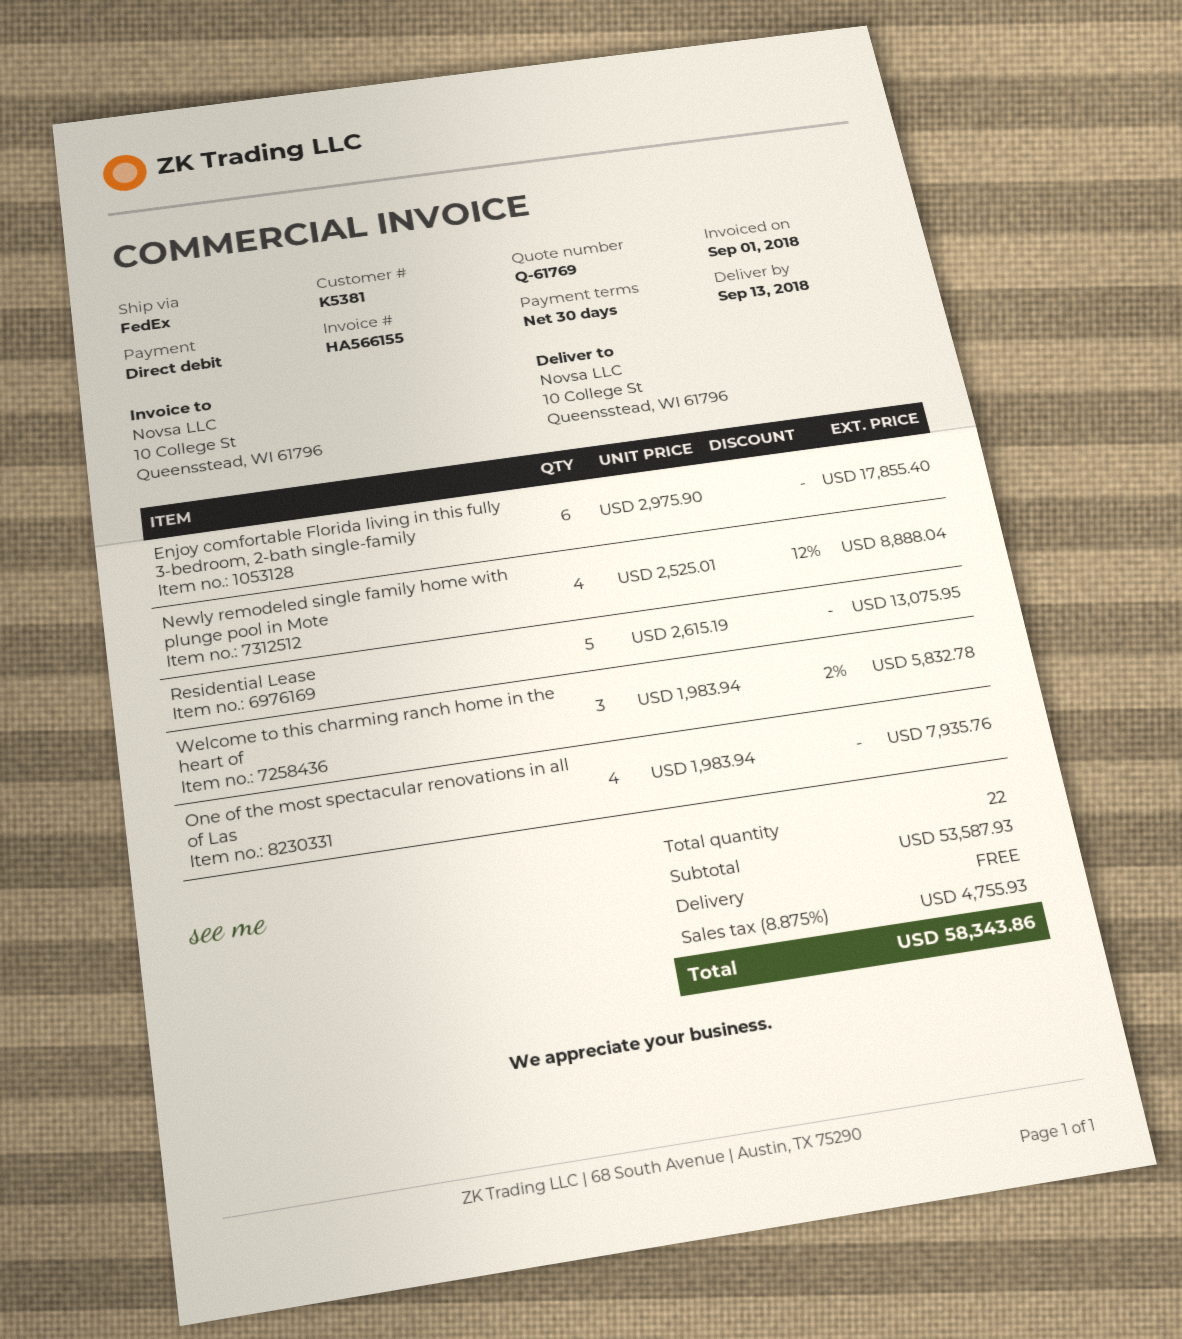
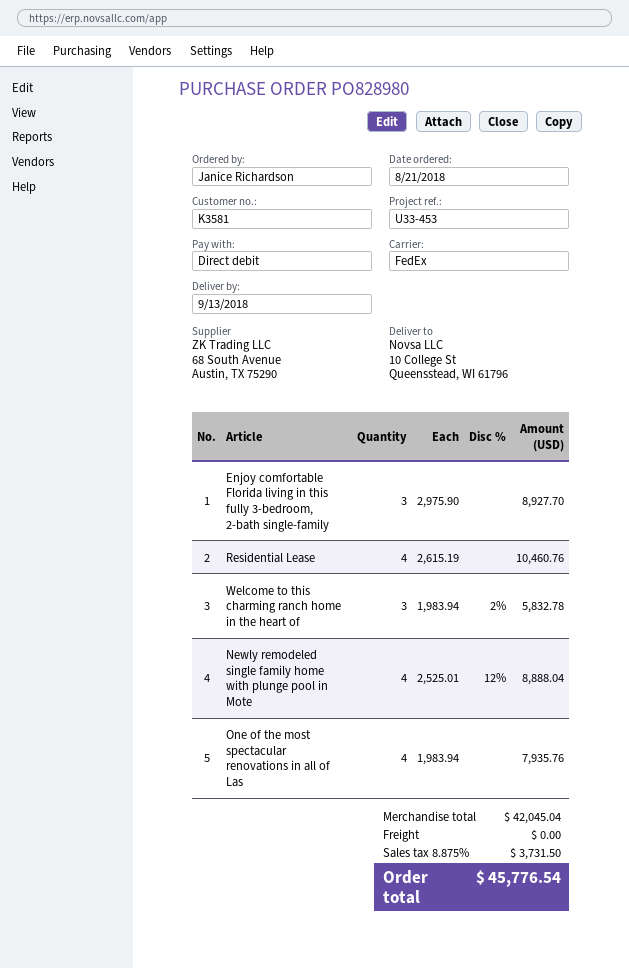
customer number: K5381 -> K3581
Enjoy comfortable Florida living in this fully 3-bedroom, 2-bath single-family: 6 x 2975.90 = 17855.40 -> 3 x 2975.90 = 8927.70
Residential Lease: 5 x 2615.19 = 13075.95 -> 4 x 2615.19 = 10460.76
subtotal: 53587.93 -> 42045.04
tax: 8.875% = 4755.93 -> 8.875% = 3731.50
total: 58343.86 -> 45776.54

